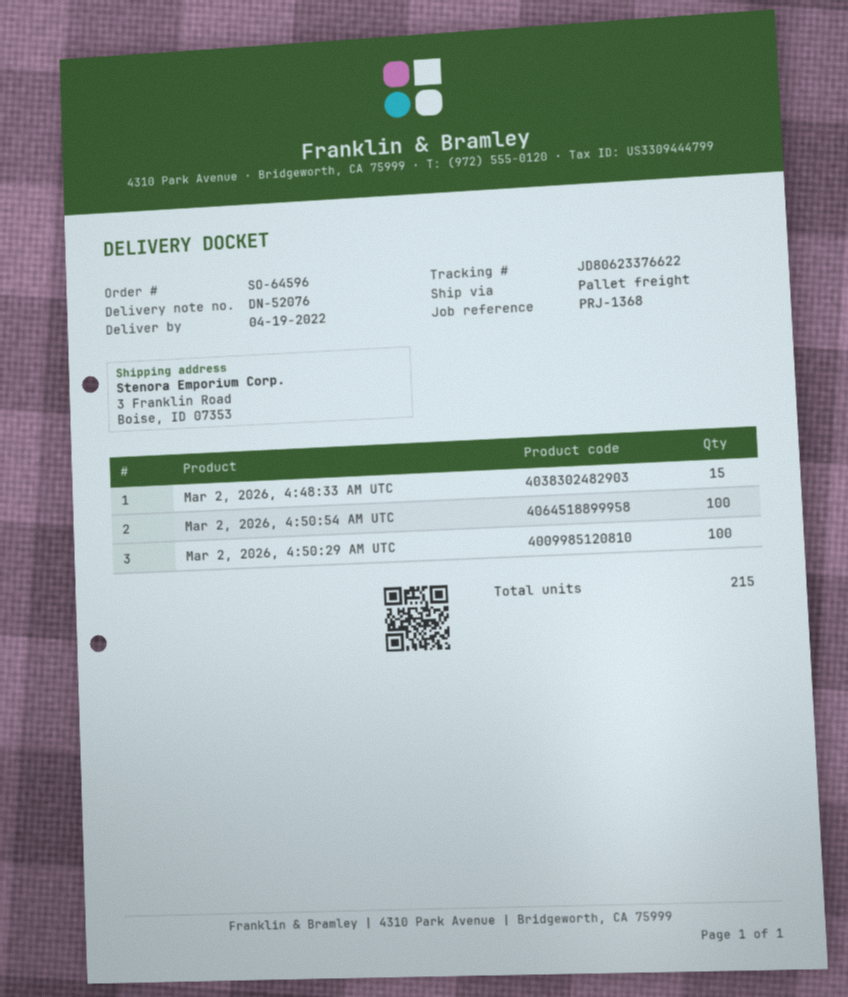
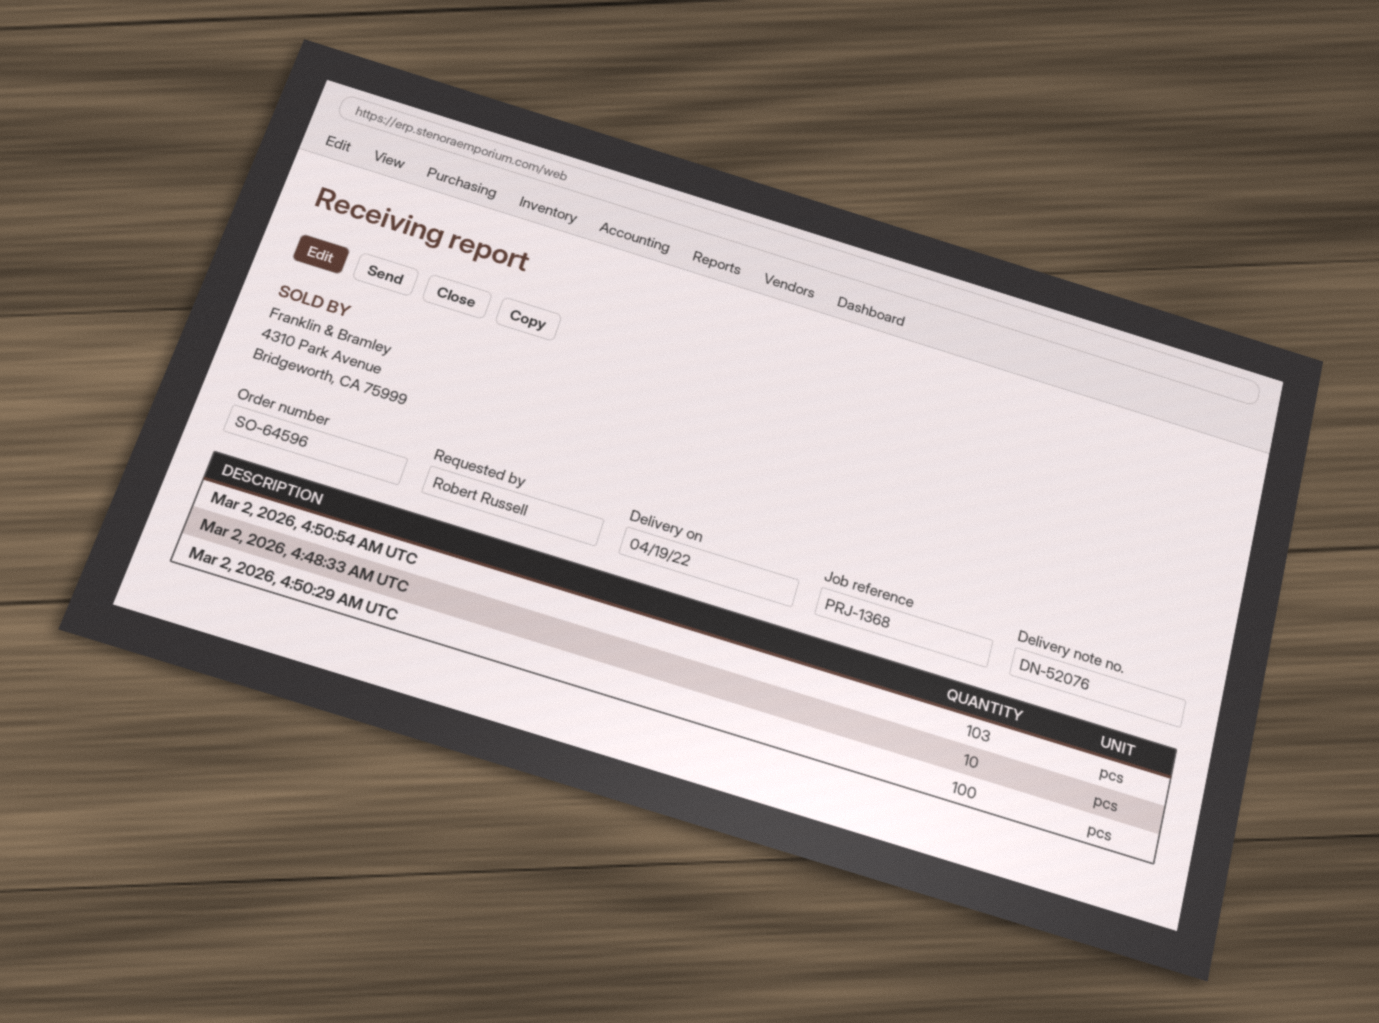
Mar 2, 2026, 4:48:33 AM UTC: 15 -> 10
Mar 2, 2026, 4:50:54 AM UTC: 100 -> 103

